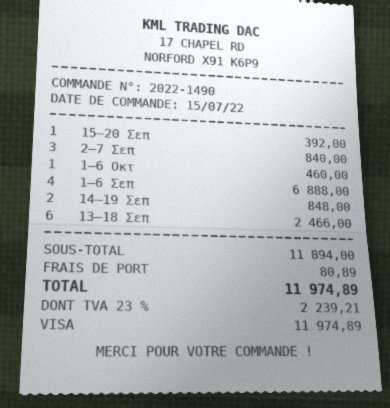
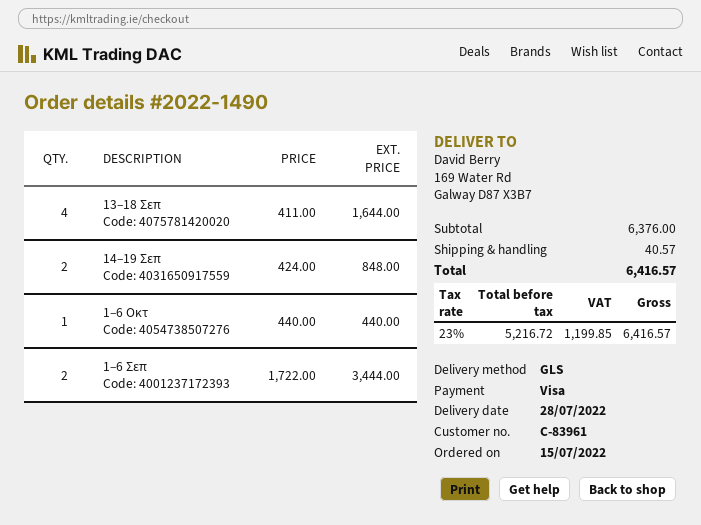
15–20 Σεπ: 1 for 392.00 -> none
2–7 Σεπ: 3 for 840.00 -> none
1–6 Οκτ: 1 for 460.00 -> 1 for 440.00
1–6 Σεπ: 4 for 6888.00 -> 2 for 3444.00
13–18 Σεπ: 6 for 2466.00 -> 4 for 1644.00
subtotal: 11894.00 -> 6376.00
shipping: 80.89 -> 40.57
tax: 23% = 2239.21 -> 23% = 1199.85
total: 11974.89 -> 6416.57

